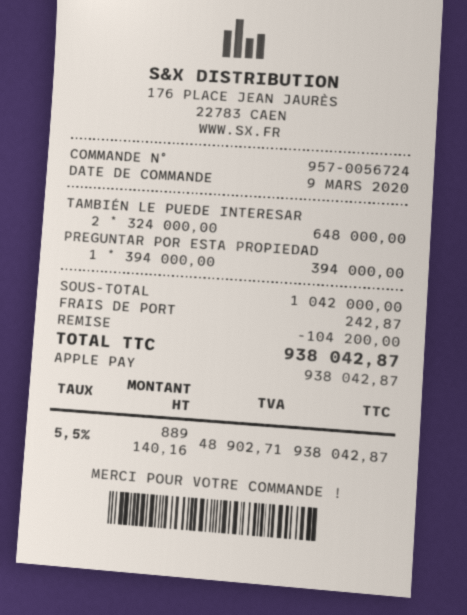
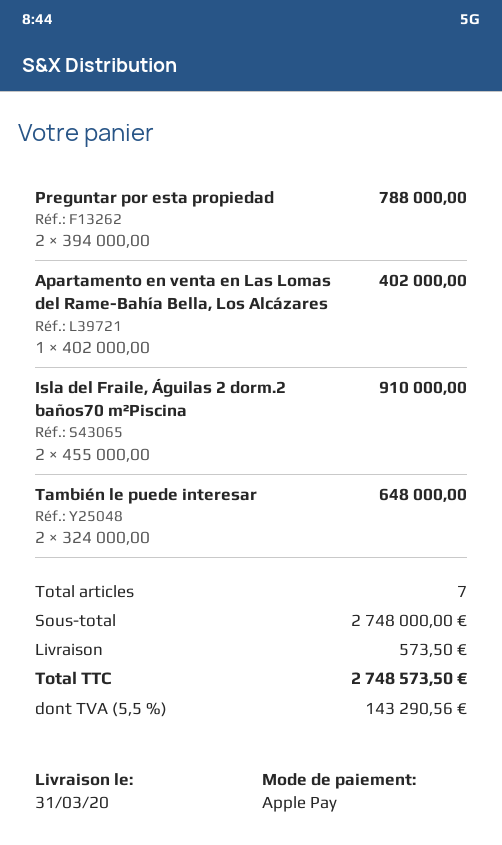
PREGUNTAR POR ESTA PROPIEDAD: 1 x 394000.00 = 394000.00 -> 2 x 394000.00 = 788000.00
Apartamento en venta en Las Lomas del Rame-Bahía Bella, Los Alcázares: none -> 1 x 402000.00 = 402000.00
Isla del Fraile, Águilas 2 dorm.2 baños70 m²Piscina: none -> 2 x 455000.00 = 910000.00
subtotal: 1042000.00 -> 2748000.00
discount: 104200.00 -> none
shipping: 242.87 -> 573.50
tax: 5.5% = 48902.71 -> 5.5% = 143290.56
total: 938042.87 -> 2748573.50

